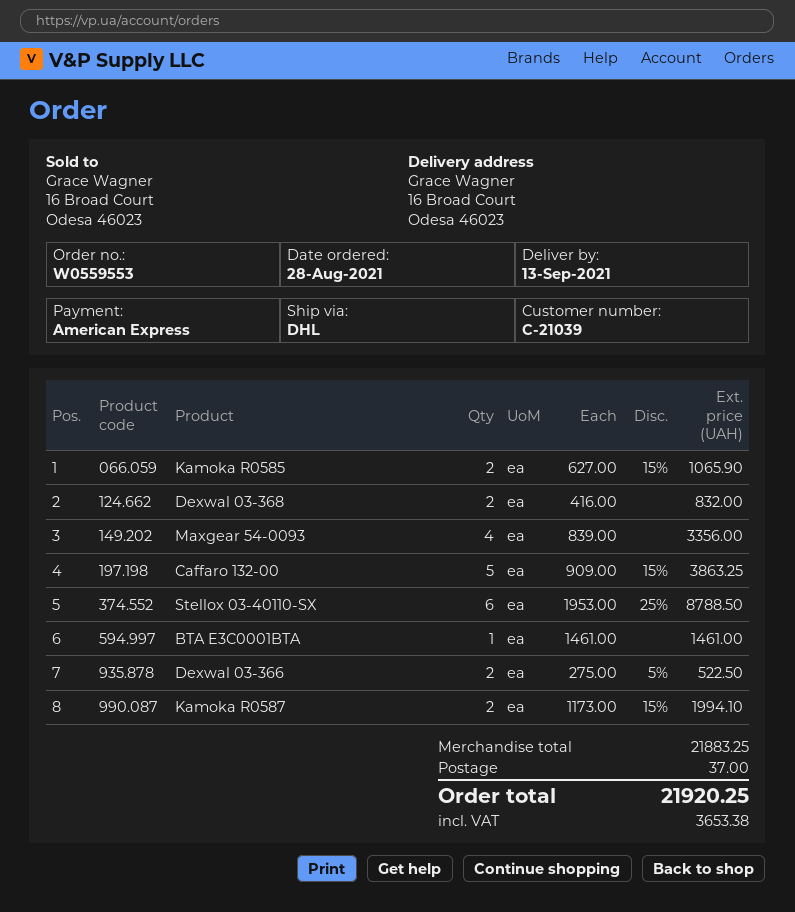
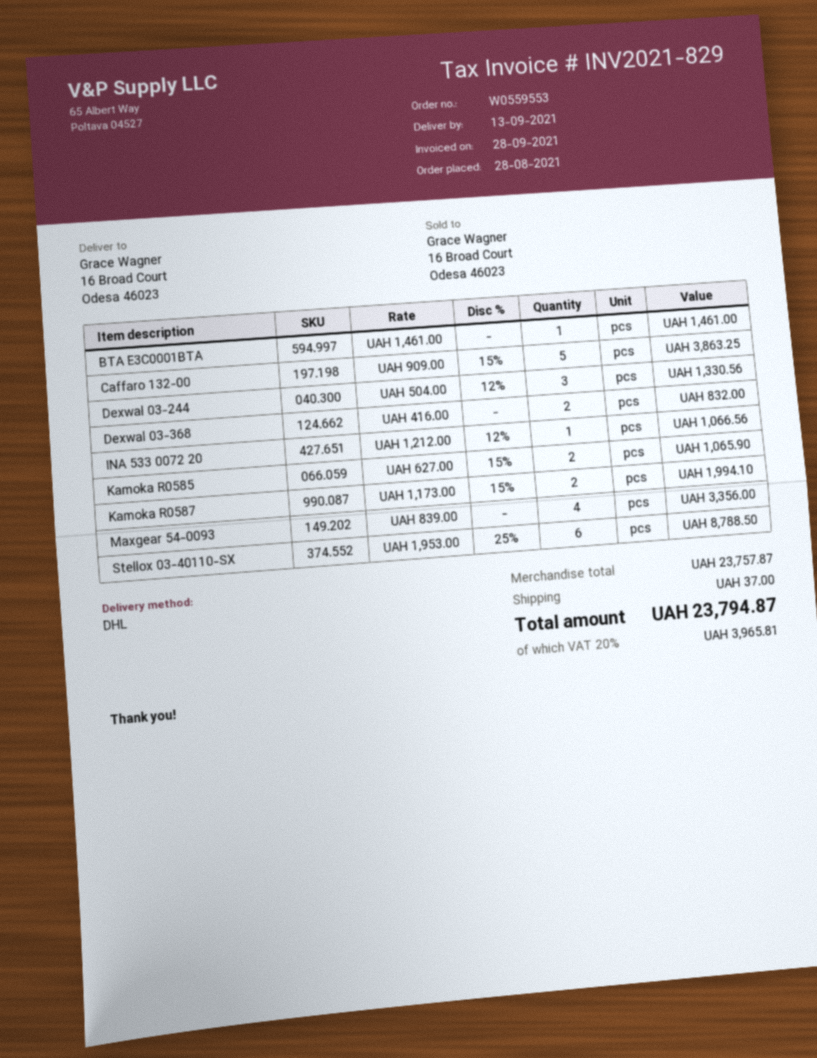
Dexwal 03-366: 2 x 275.00 - 5% = 522.50 -> none
Dexwal 03-244: none -> 3 x 504.00 - 12% = 1330.56
INA 533 0072 20: none -> 1 x 1212.00 - 12% = 1066.56
subtotal: 21883.25 -> 23757.87
tax: 3653.38 -> 3965.81
total: 21920.25 -> 23794.87

